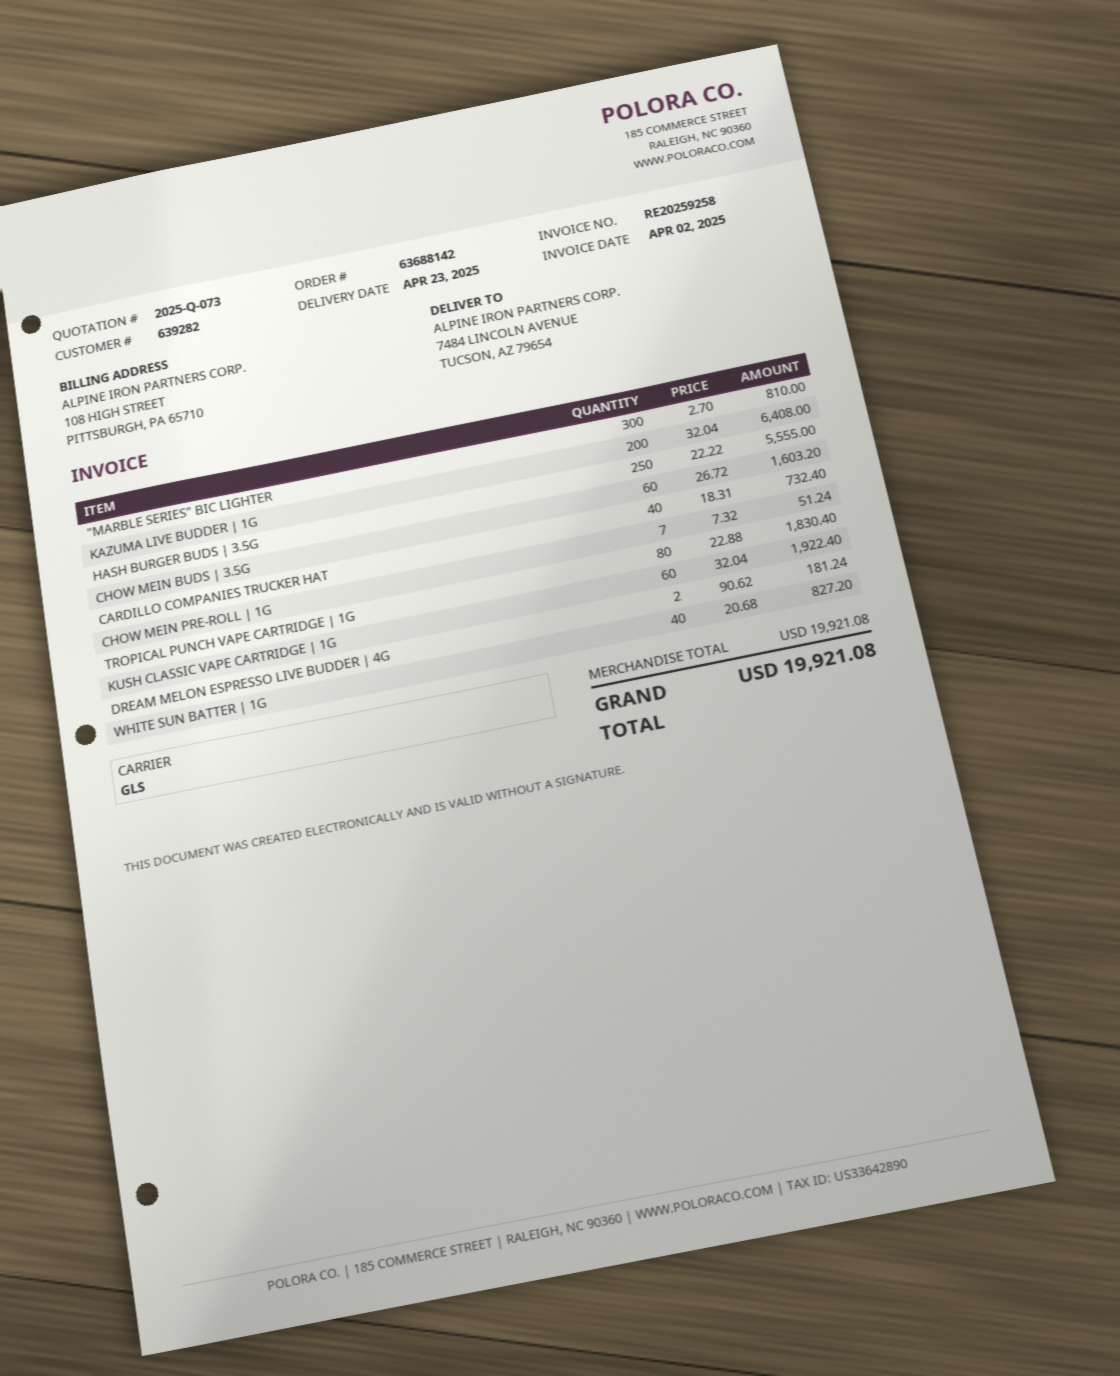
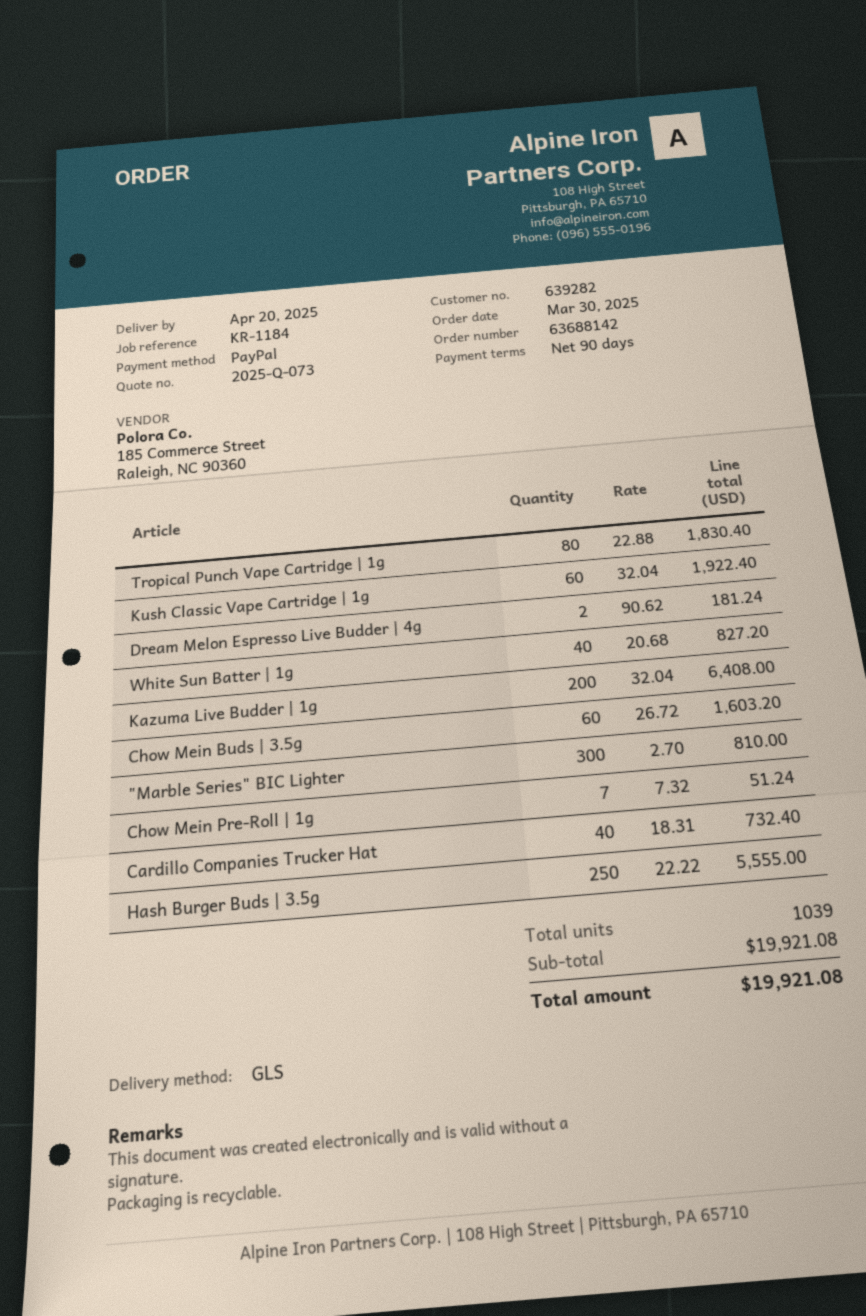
delivery date: 2025-04-23 -> 2025-04-20

